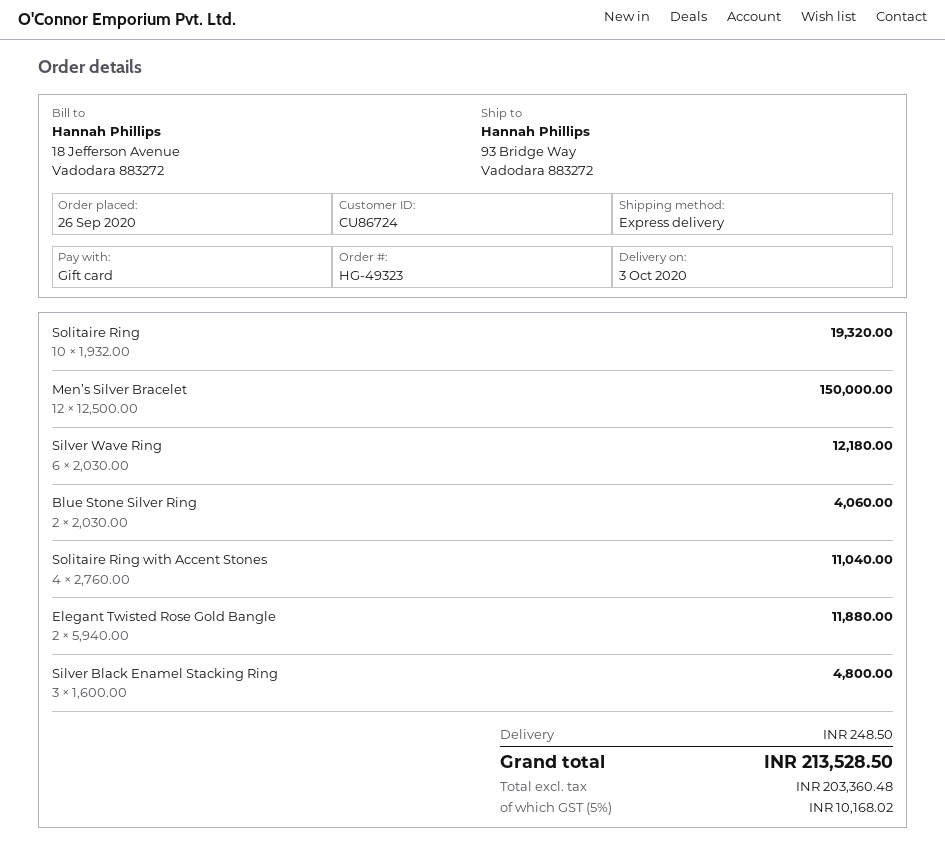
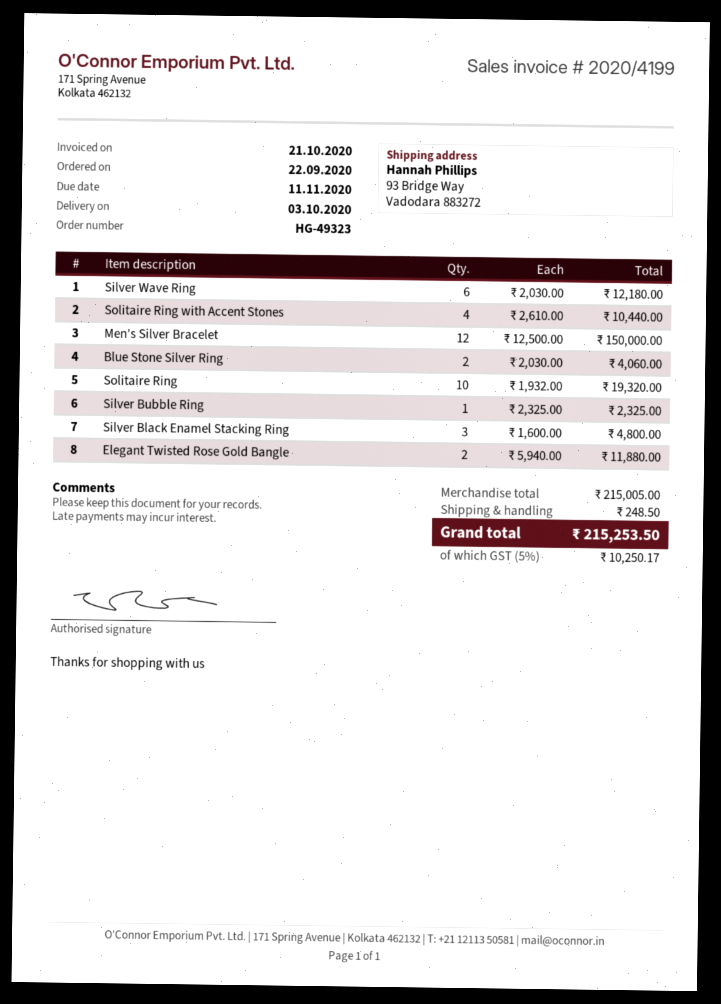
order date: 2020-09-26 -> 2020-09-22
Solitaire Ring with Accent Stones: 4 x 2760.00 = 11040.00 -> 4 x 2610.00 = 10440.00
Silver Bubble Ring: none -> 1 x 2325.00 = 2325.00
tax: 5% = 10168.02 -> 5% = 10250.17
total: 213528.50 -> 215253.50

